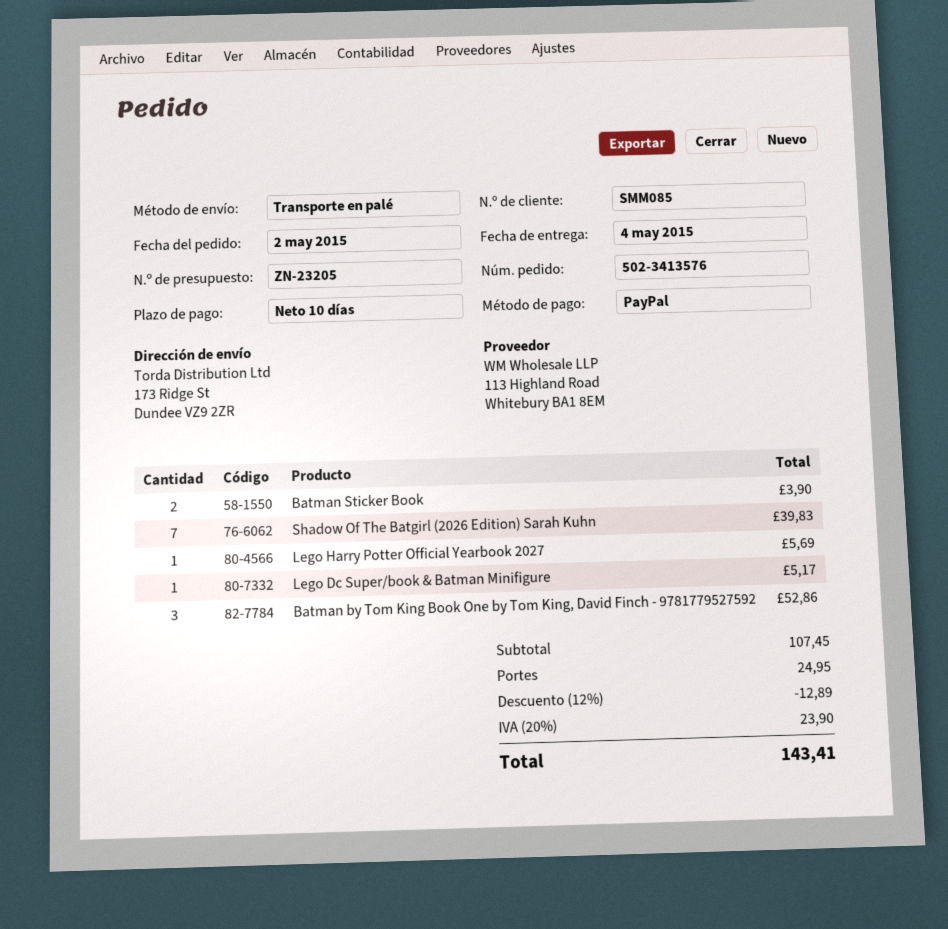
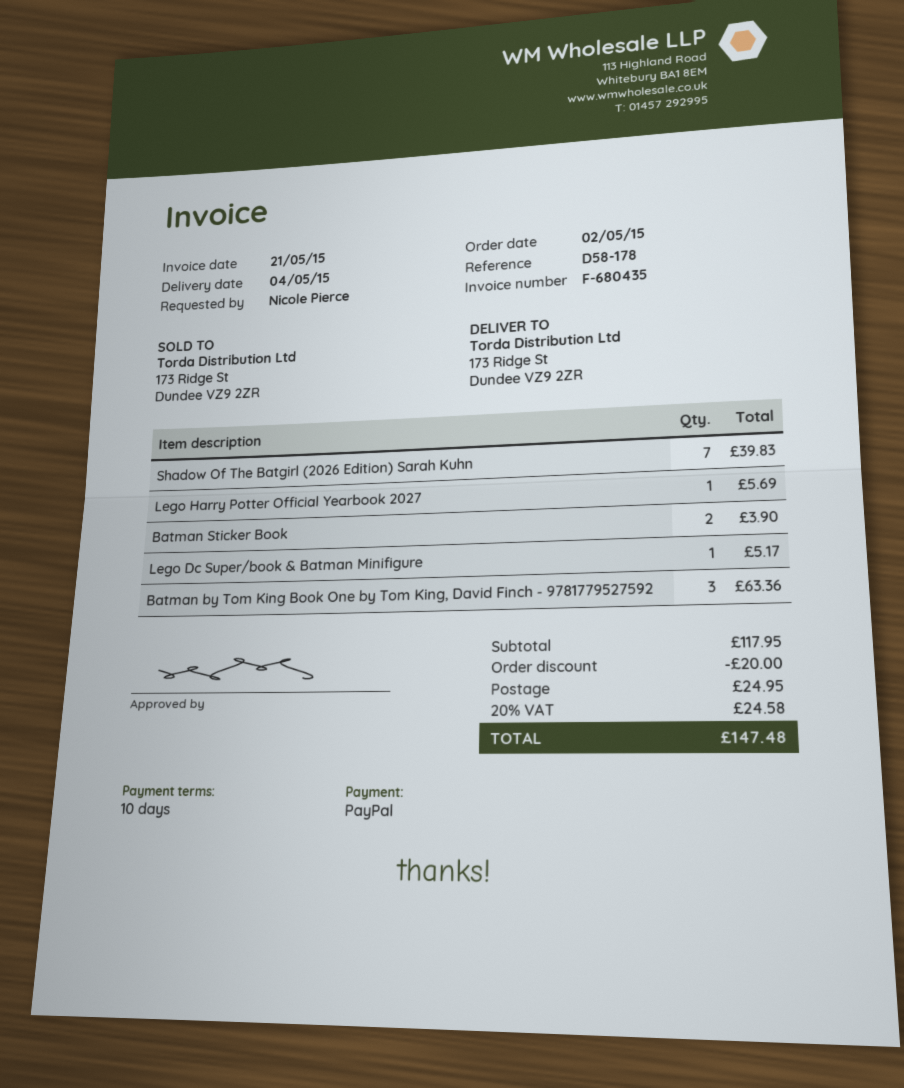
Batman by Tom King Book One by Tom King, David Finch - 9781779527592: 3 for 52.86 -> 3 for 63.36
subtotal: 107.45 -> 117.95
discount: 12.89 -> 20.00
tax: 20% = 23.90 -> 20% = 24.58
total: 143.41 -> 147.48

